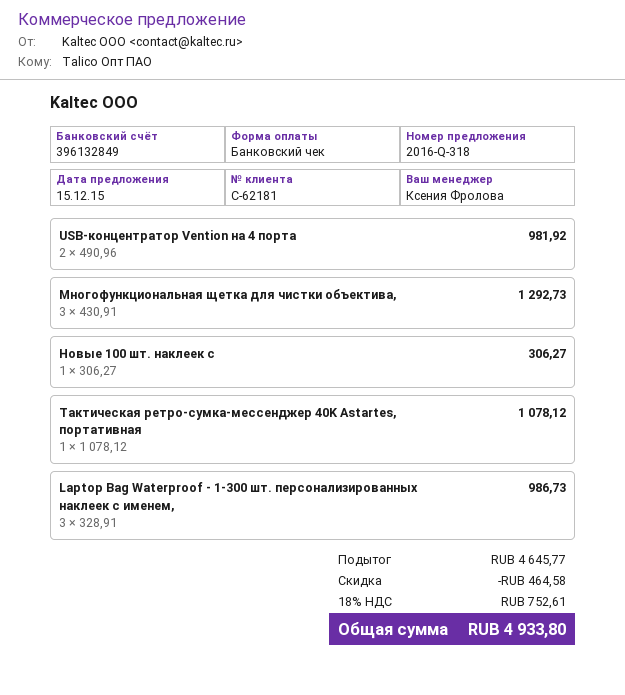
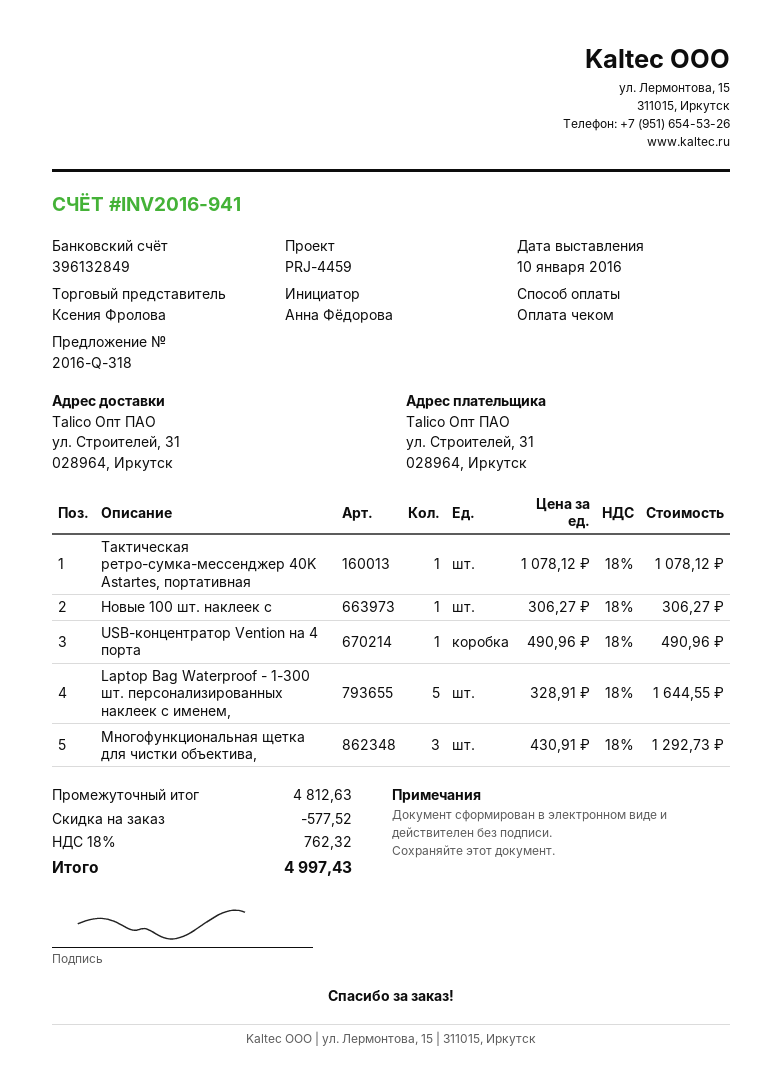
USB-концентратор Vention на 4 порта: 2 x 490.96 = 981.92 -> 1 x 490.96 = 490.96
Laptop Bag Waterproof - 1-300 шт. персонализированных наклеек с именем,: 3 x 328.91 = 986.73 -> 5 x 328.91 = 1644.55
subtotal: 4645.77 -> 4812.63
discount: 464.58 -> 577.52
tax: 18% = 752.61 -> 18% = 762.32
total: 4933.80 -> 4997.43

